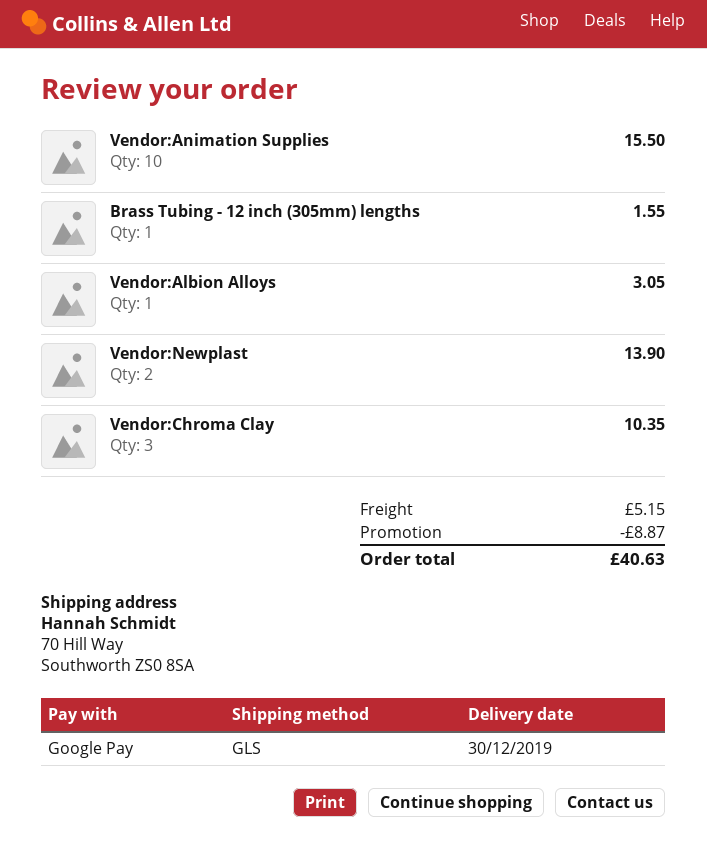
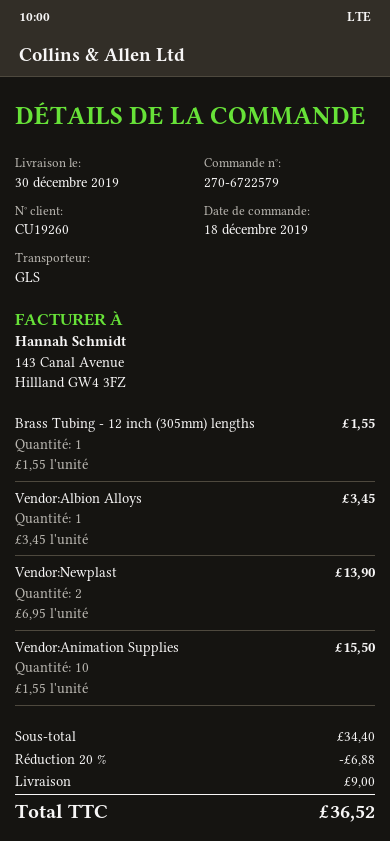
Vendor:Albion Alloys: 1 for 3.05 -> 1 for 3.45
Vendor:Chroma Clay: 3 for 10.35 -> none
discount: 8.87 -> 6.88
shipping: 5.15 -> 9.00
total: 40.63 -> 36.52

